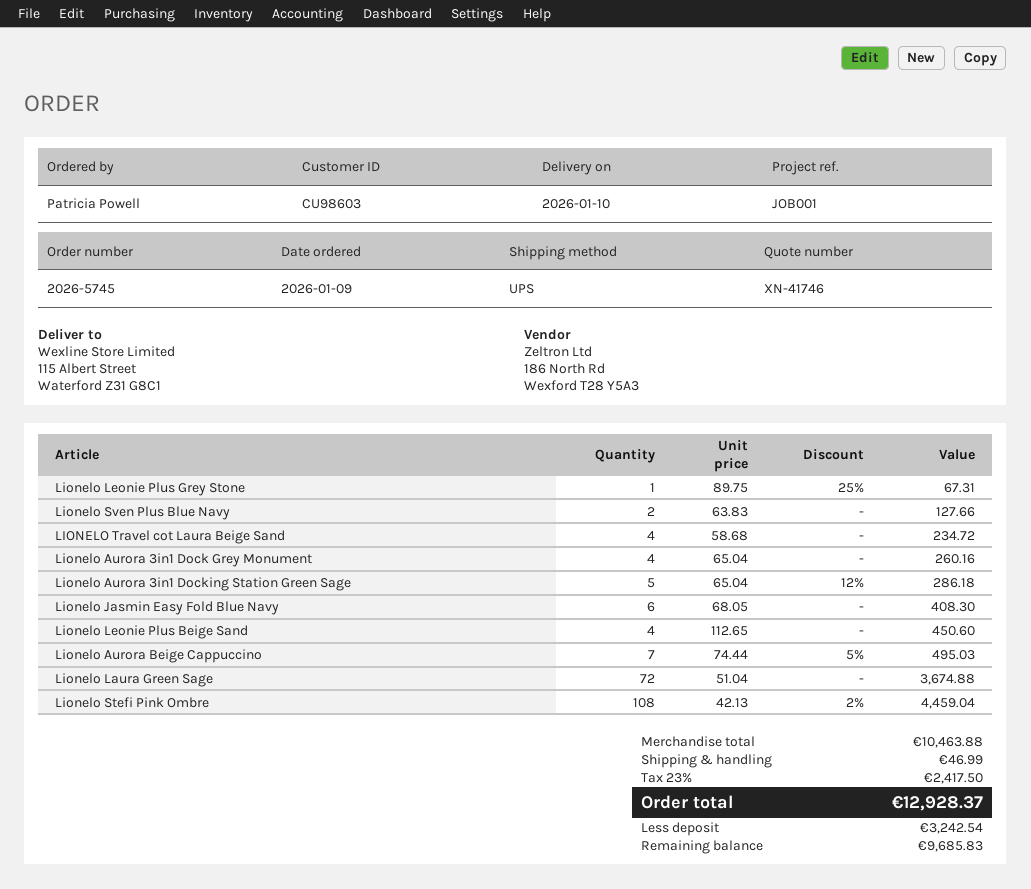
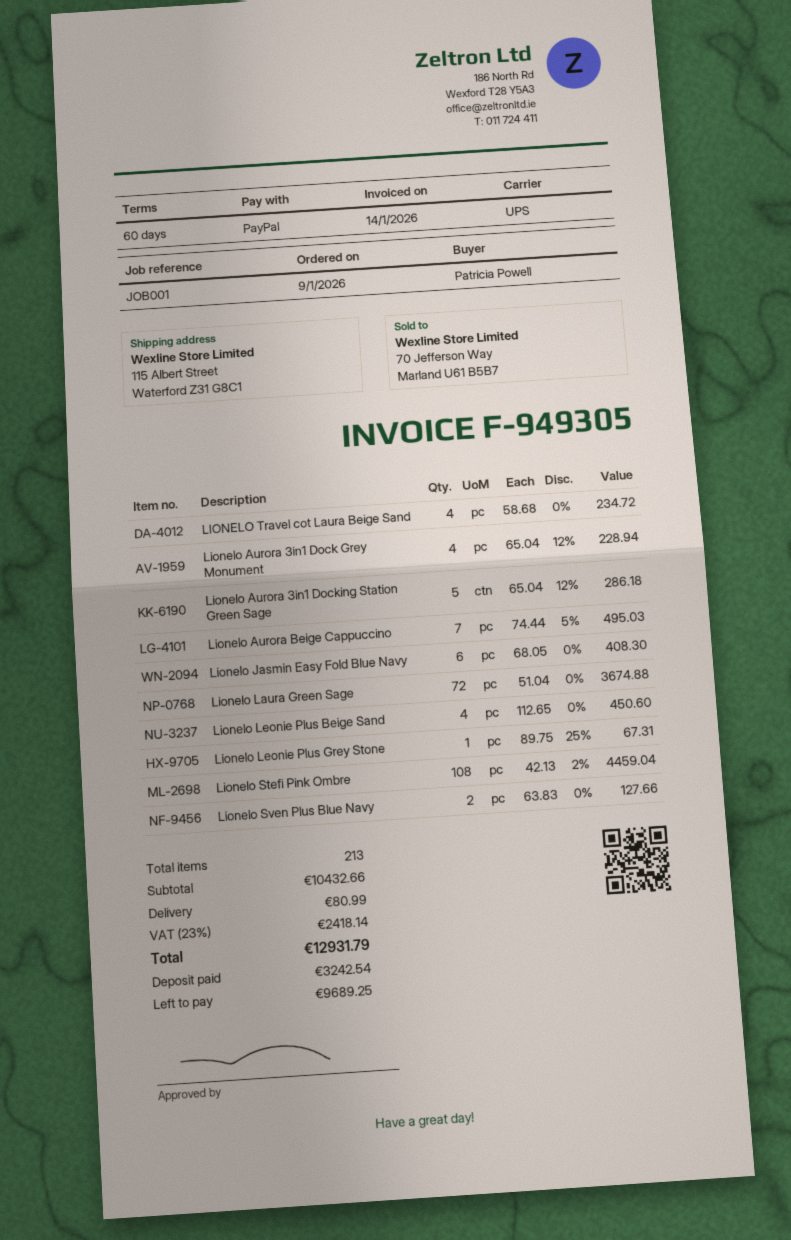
Lionelo Aurora 3in1 Dock Grey Monument: 4 x 65.04 = 260.16 -> 4 x 65.04 - 12% = 228.94
subtotal: 10463.88 -> 10432.66
shipping: 46.99 -> 80.99
tax: 23% = 2417.50 -> 23% = 2418.14
total: 12928.37 -> 12931.79
balance: 9685.83 -> 9689.25

